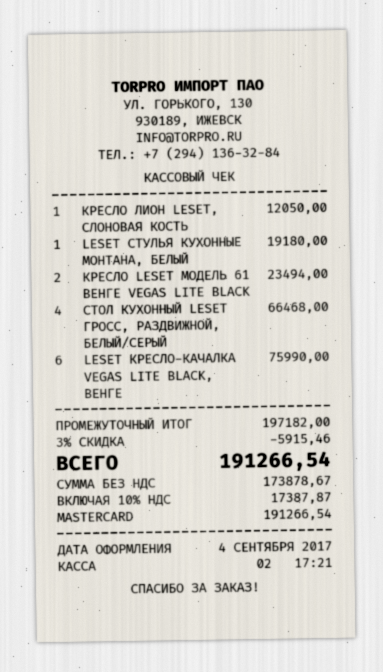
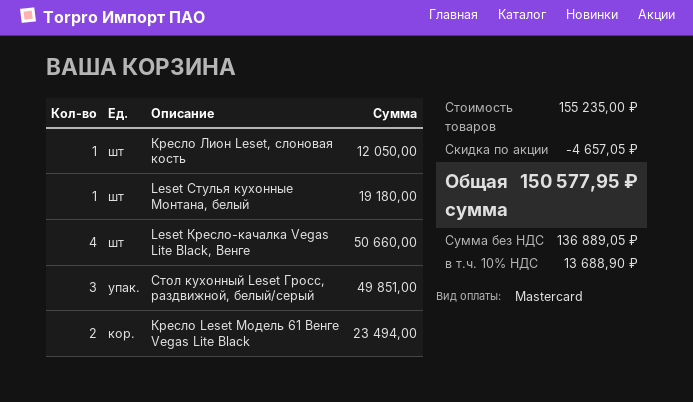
СТОЛ КУХОННЫЙ LESET ГРОСС, РАЗДВИЖНОЙ, БЕЛЫЙ/СЕРЫЙ: 4 for 66468.00 -> 3 for 49851.00
LESET КРЕСЛО-КАЧАЛКА VEGAS LITE BLACK, ВЕНГЕ: 6 for 75990.00 -> 4 for 50660.00
subtotal: 197182.00 -> 155235.00
discount: 5915.46 -> 4657.05
net: 173878.67 -> 136889.05
tax: 10% = 17387.87 -> 10% = 13688.90
total: 191266.54 -> 150577.95

